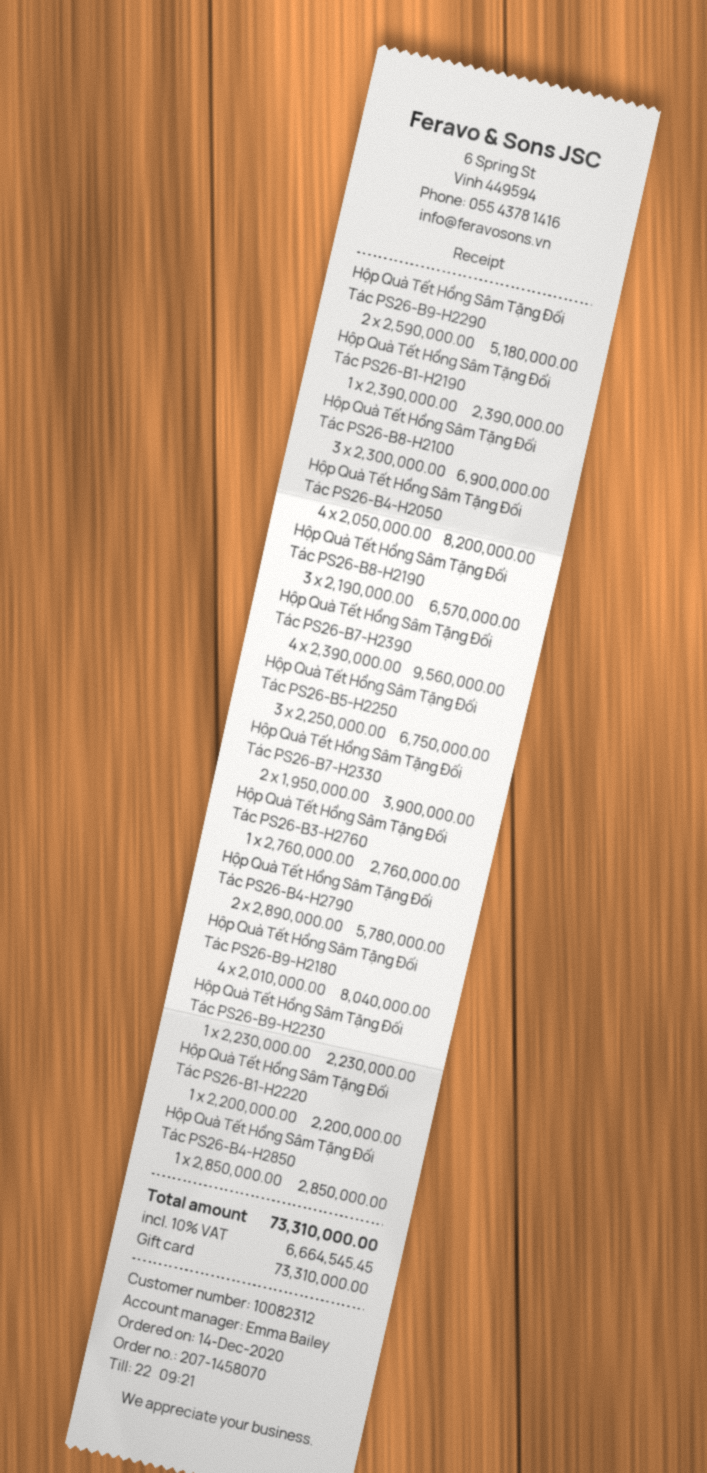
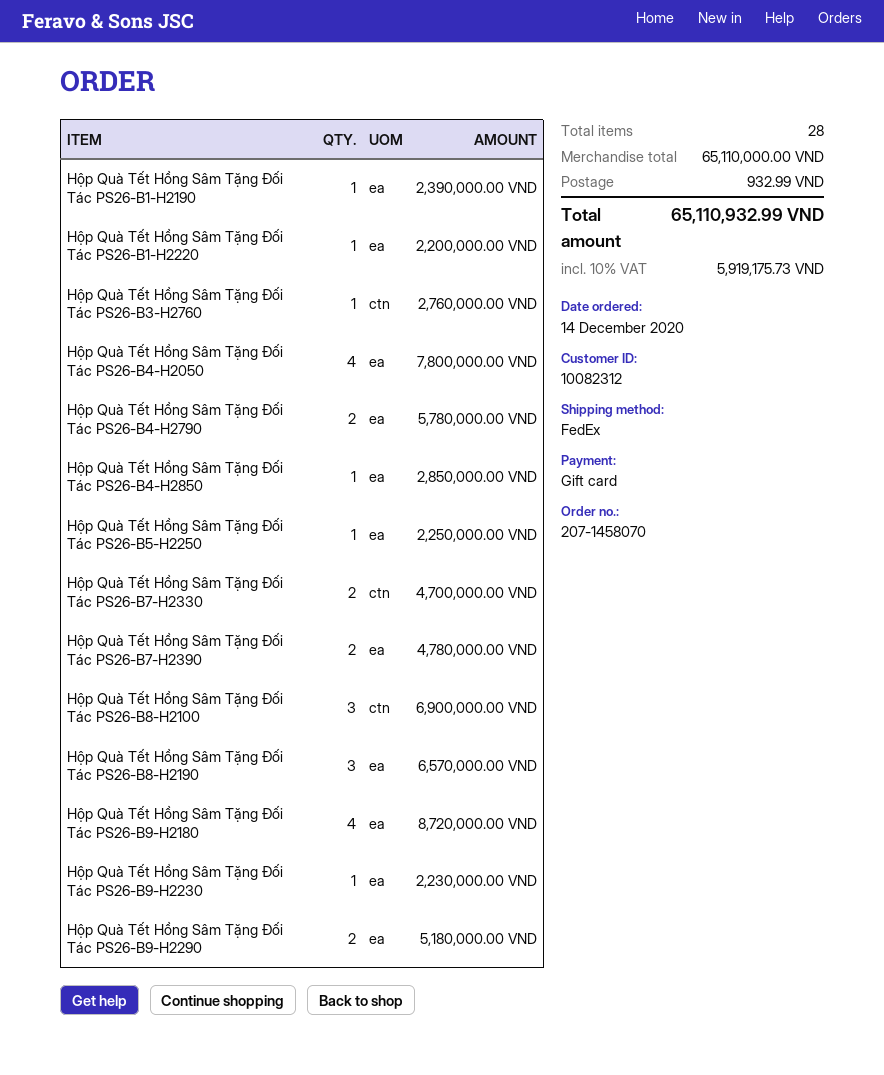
Hộp Quà Tết Hồng Sâm Tặng Đối Tác PS26-B4-H2050: 4 for 8200000.00 -> 4 for 7800000.00
Hộp Quà Tết Hồng Sâm Tặng Đối Tác PS26-B7-H2390: 4 for 9560000.00 -> 2 for 4780000.00
Hộp Quà Tết Hồng Sâm Tặng Đối Tác PS26-B5-H2250: 3 for 6750000.00 -> 1 for 2250000.00
Hộp Quà Tết Hồng Sâm Tặng Đối Tác PS26-B7-H2330: 2 for 3900000.00 -> 2 for 4700000.00
Hộp Quà Tết Hồng Sâm Tặng Đối Tác PS26-B9-H2180: 4 for 8040000.00 -> 4 for 8720000.00
shipping: none -> 932.99
tax: 10% = 6664545.45 -> 10% = 5919175.73
total: 73310000.00 -> 65110932.99

